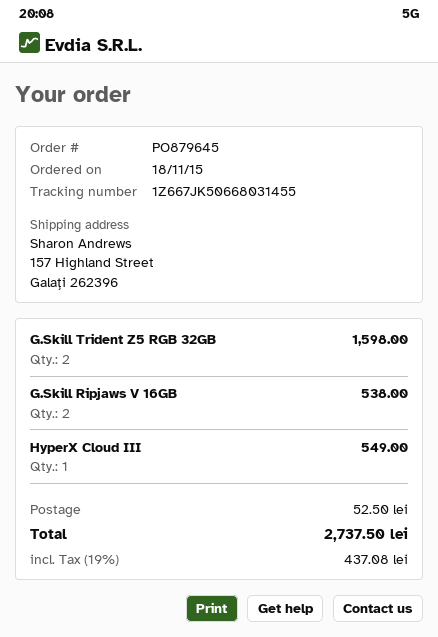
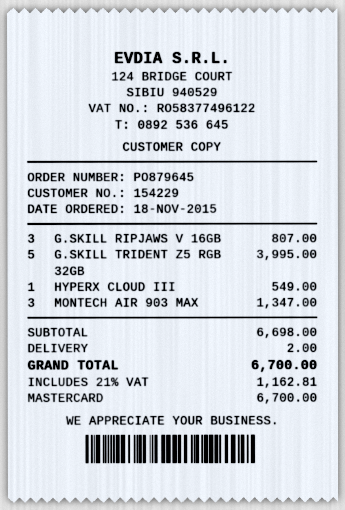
G.Skill Trident Z5 RGB 32GB: 2 for 1598.00 -> 5 for 3995.00
G.Skill Ripjaws V 16GB: 2 for 538.00 -> 3 for 807.00
MONTECH AIR 903 MAX: none -> 3 for 1347.00
shipping: 52.50 -> 2.00
tax: 19% = 437.08 -> 21% = 1162.81
total: 2737.50 -> 6700.00

